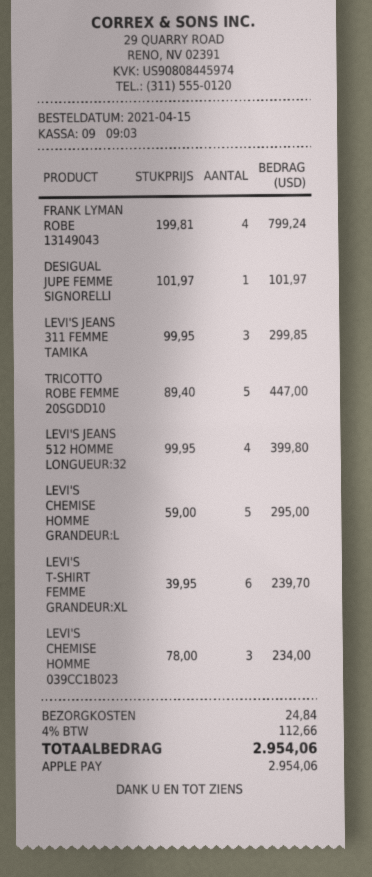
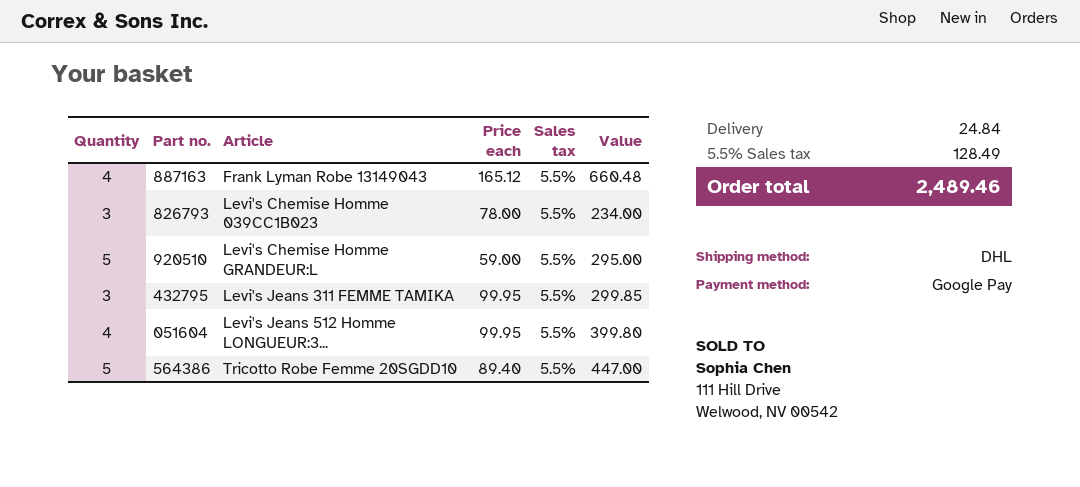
payment method: Apple Pay -> Google Pay
FRANK LYMAN ROBE 13149043: 4 x 199.81 = 799.24 -> 4 x 165.12 = 660.48
DESIGUAL JUPE FEMME SIGNORELLI: 1 x 101.97 = 101.97 -> none
LEVI'S T-SHIRT FEMME GRANDEUR:XL: 6 x 39.95 = 239.70 -> none
tax: 4% = 112.66 -> 5.5% = 128.49
total: 2954.06 -> 2489.46

